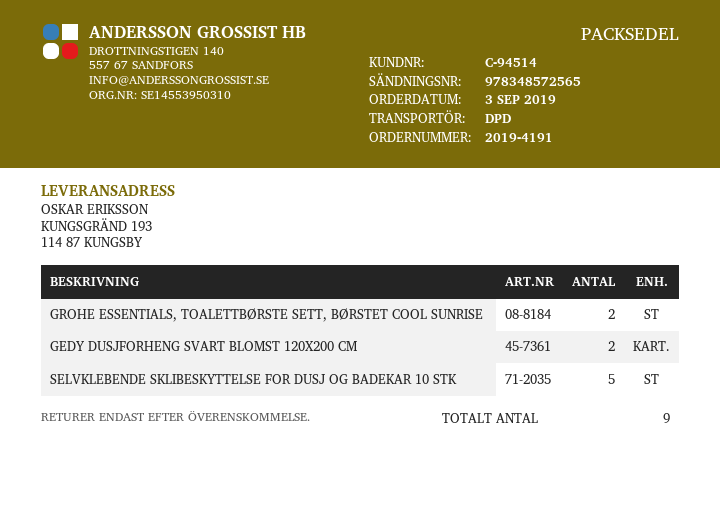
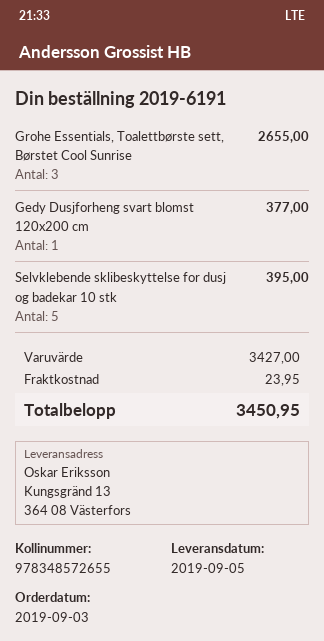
order number: 2019-4191 -> 2019-6191
tracking number: 978348572565 -> 978348572655
ship to: KUNGSGRÄND 193, 114 87 KUNGSBY -> Kungsgränd 13, 364 08 Västerfors
GROHE ESSENTIALS, TOALETTBØRSTE SETT, BØRSTET COOL SUNRISE: 2 -> 3
GEDY DUSJFORHENG SVART BLOMST 120X200 CM: 2 -> 1

